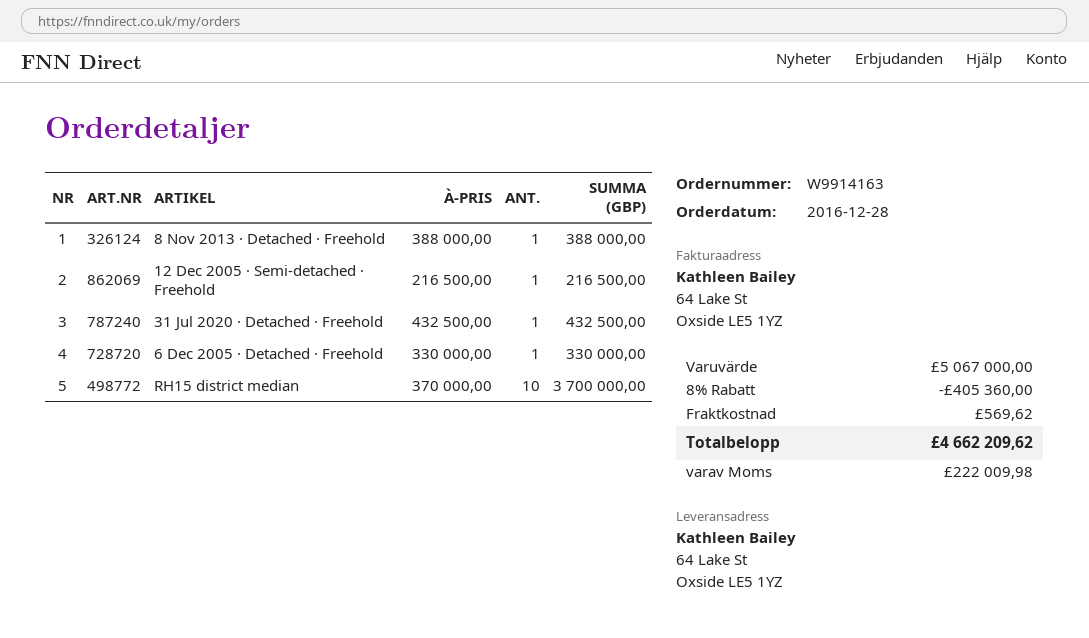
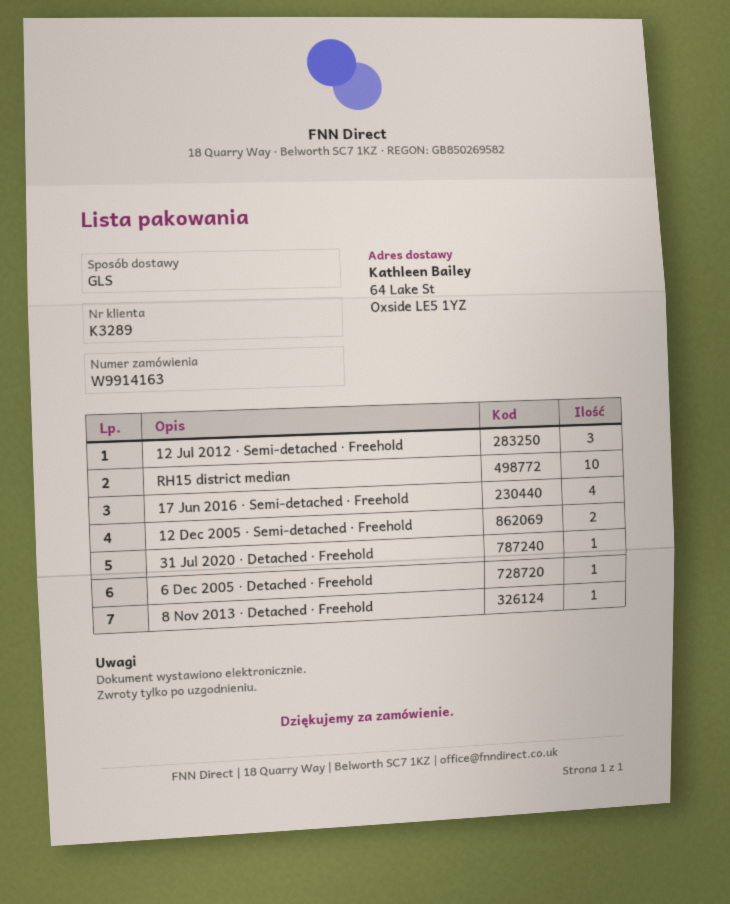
12 Dec 2005 · Semi-detached · Freehold: 1 -> 2
12 Jul 2012 · Semi-detached · Freehold: none -> 3
17 Jun 2016 · Semi-detached · Freehold: none -> 4

